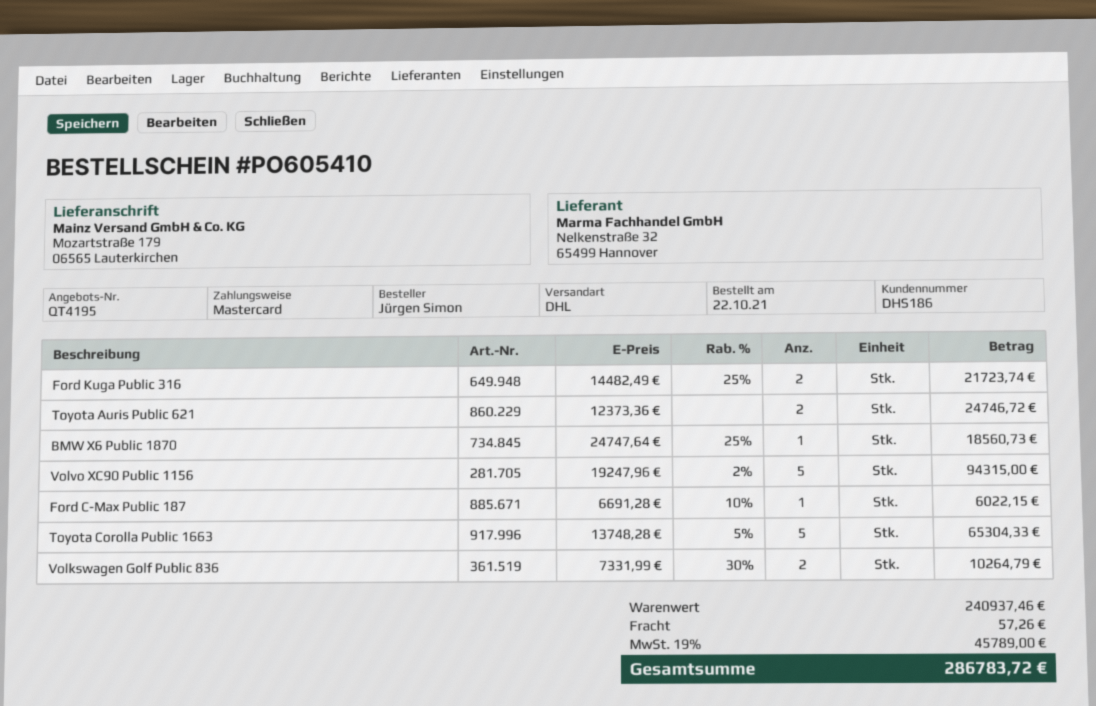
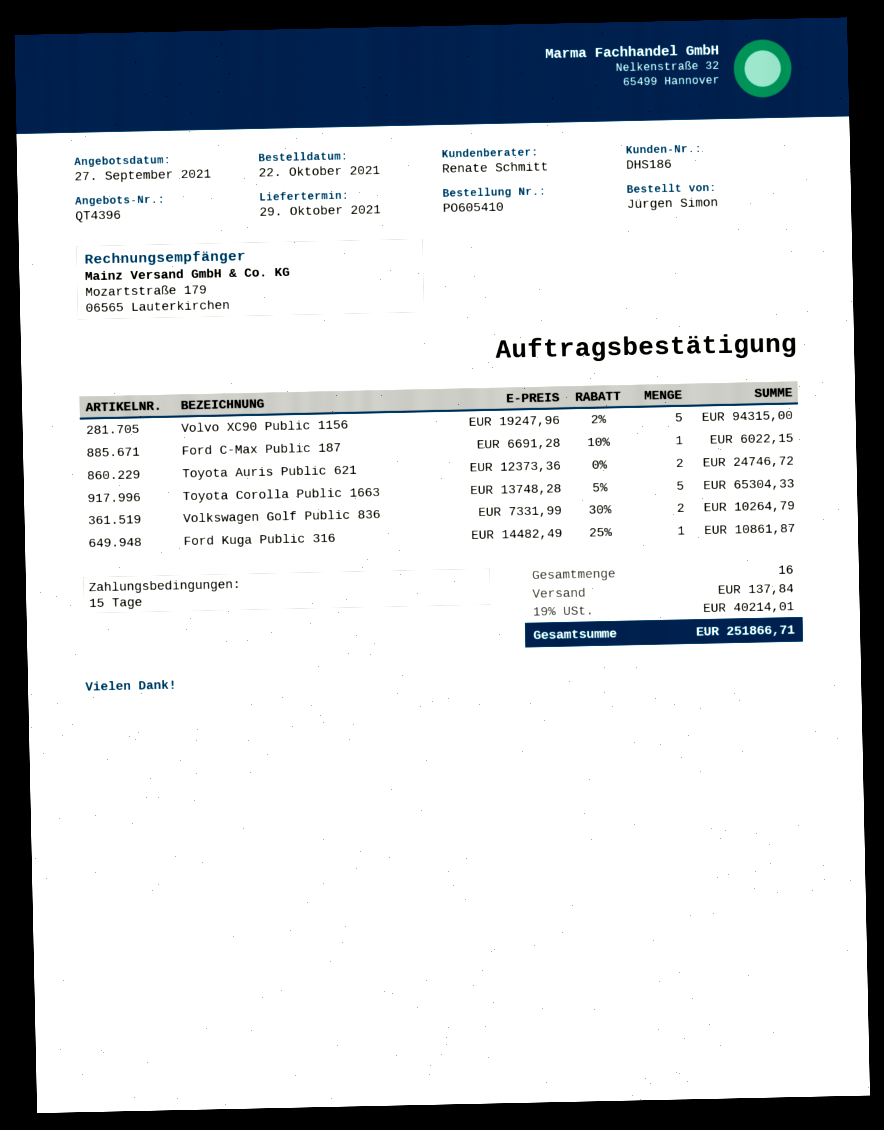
quote number: QT4195 -> QT4396
Ford Kuga Public 316: 2 x 14482.49 - 25% = 21723.74 -> 1 x 14482.49 - 25% = 10861.87
BMW X6 Public 1870: 1 x 24747.64 - 25% = 18560.73 -> none
shipping: 57.26 -> 137.84
tax: 19% = 45789.00 -> 19% = 40214.01
total: 286783.72 -> 251866.71

